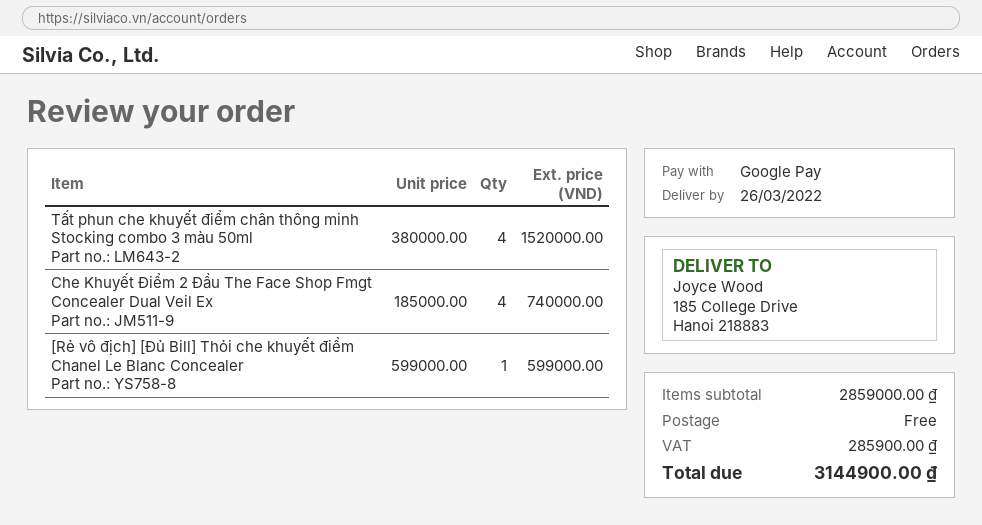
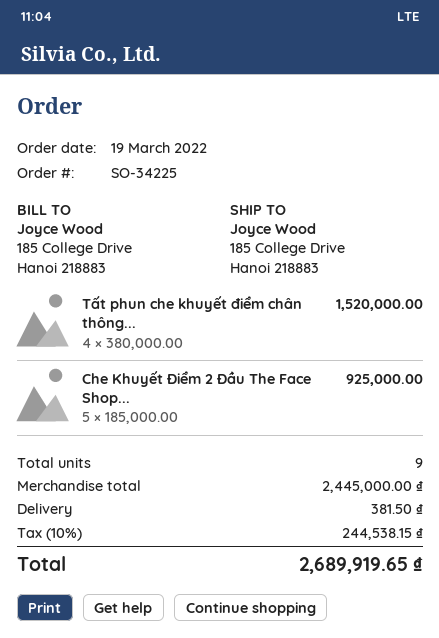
Che Khuyết Điểm 2 Đầu The Face Shop Fmgt Concealer Dual Veil Ex: 4 x 185000.00 = 740000.00 -> 5 x 185000.00 = 925000.00
[Rẻ vô địch] [Đủ Bill] Thỏi che khuyết điểm Chanel Le Blanc Concealer: 1 x 599000.00 = 599000.00 -> none
subtotal: 2859000.00 -> 2445000.00
shipping: 0.00 -> 381.50
tax: 285900.00 -> 244538.15
total: 3144900.00 -> 2689919.65

